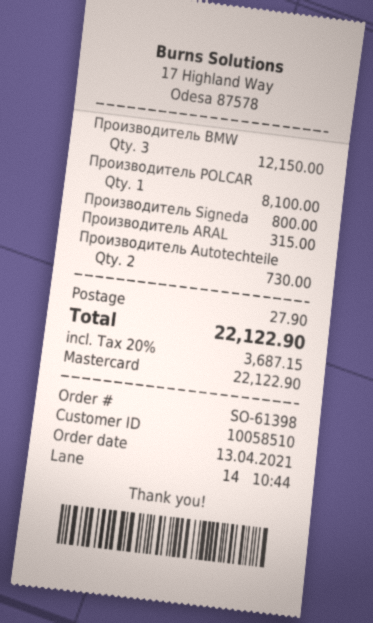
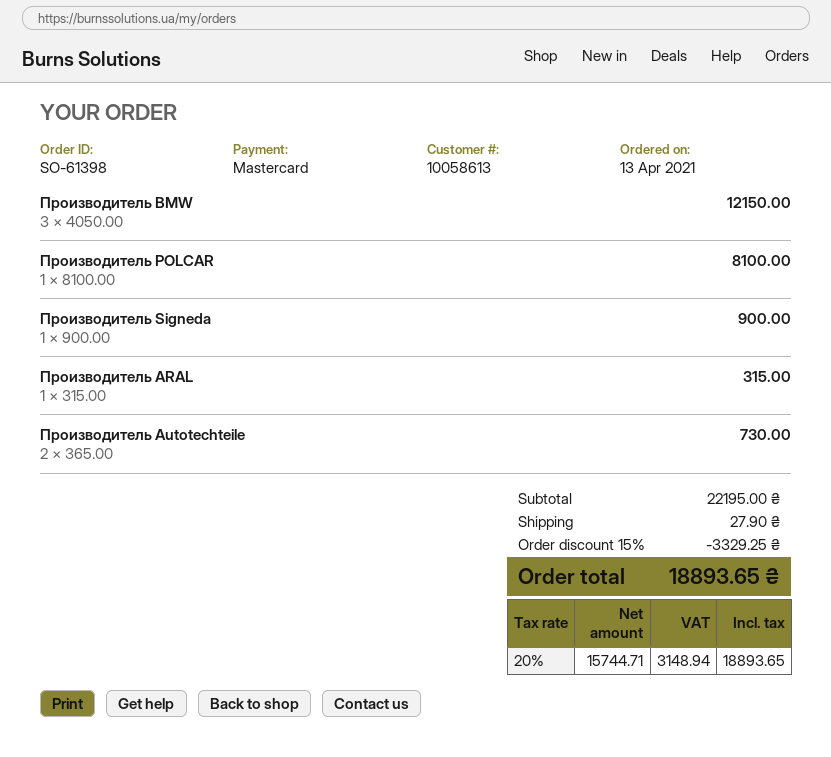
customer number: 10058510 -> 10058613
Производитель Signeda: 1 for 800.00 -> 1 for 900.00
discount: none -> 15% = 3329.25
tax: 20% = 3687.15 -> 20% = 3148.94
total: 22122.90 -> 18893.65

